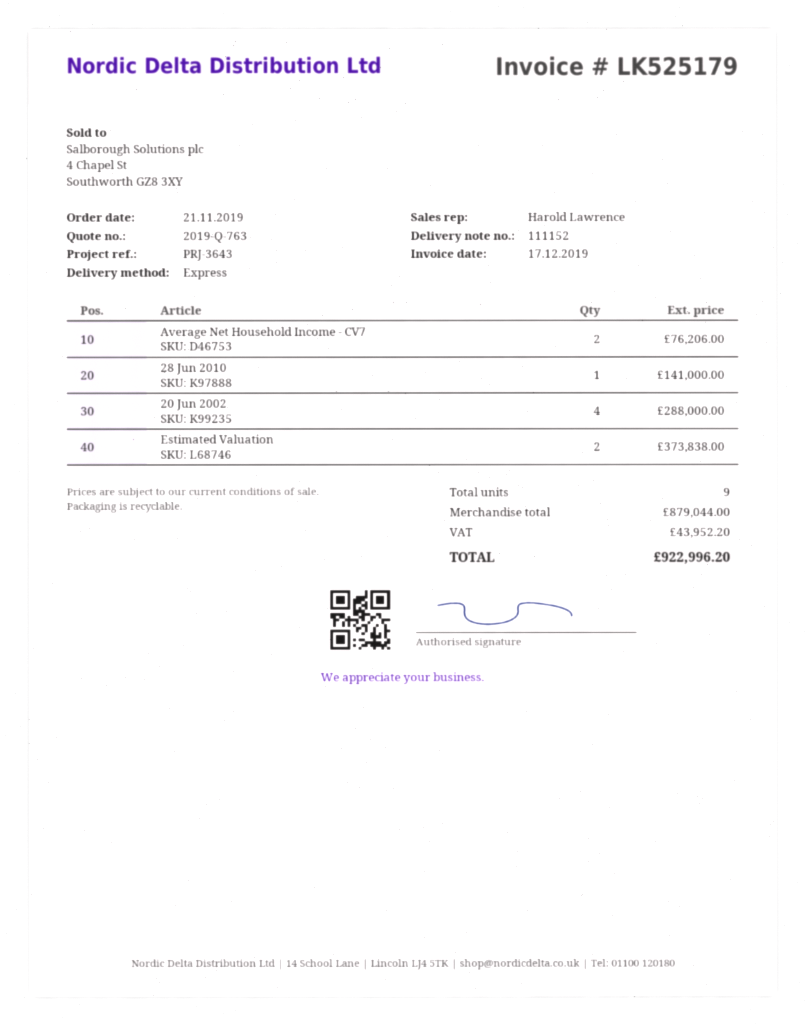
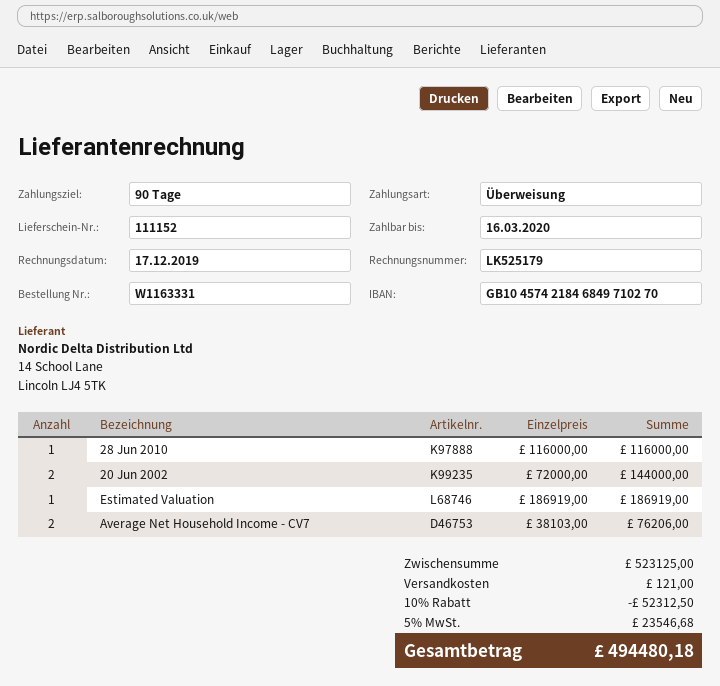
28 Jun 2010: 1 for 141000.00 -> 1 for 116000.00
20 Jun 2002: 4 for 288000.00 -> 2 for 144000.00
Estimated Valuation: 2 for 373838.00 -> 1 for 186919.00
subtotal: 879044.00 -> 523125.00
discount: none -> 10% = 52312.50
shipping: none -> 121.00
tax: 43952.20 -> 23546.68
total: 922996.20 -> 494480.18

